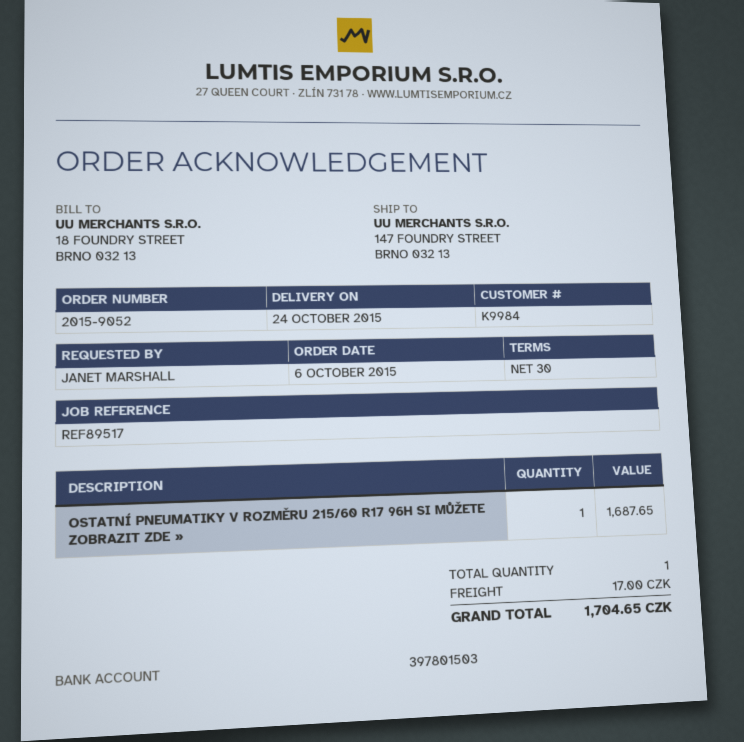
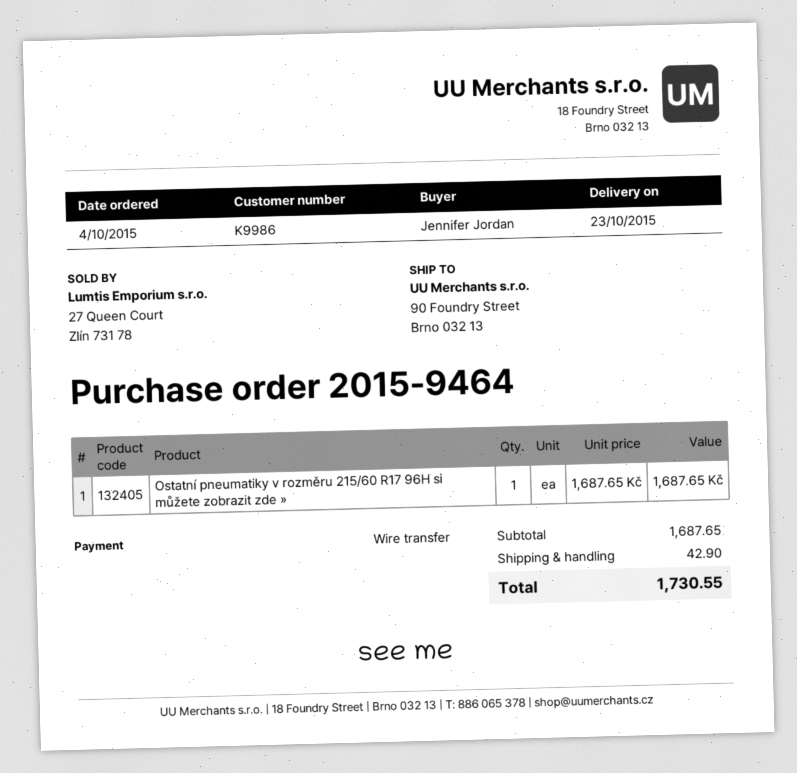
order number: 2015-9052 -> 2015-9464
order date: 2015-10-06 -> 2015-10-04
delivery date: 2015-10-24 -> 2015-10-23
customer number: K9984 -> K9986
ordered by: JANET MARSHALL -> Jennifer Jordan
ship to: 147 FOUNDRY STREET, BRNO 032 13 -> 90 Foundry Street, Brno 032 13
shipping: 17.00 -> 42.90
total: 1704.65 -> 1730.55

